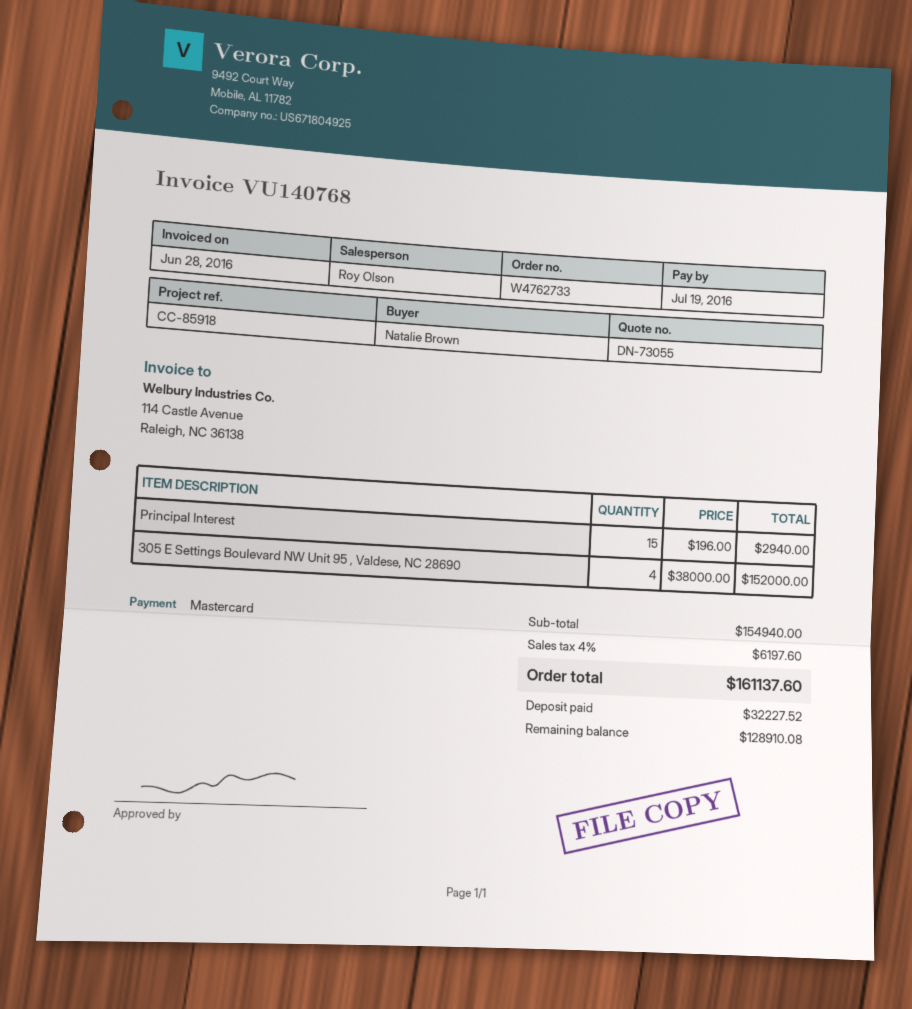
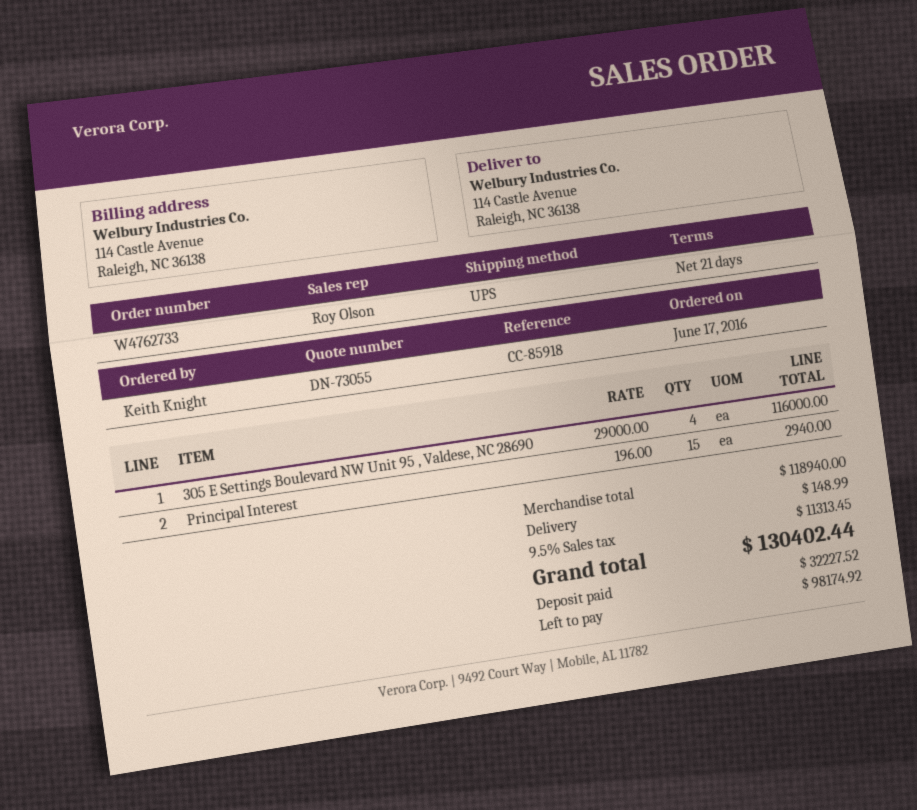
ordered by: Natalie Brown -> Keith Knight
305 E Settings Boulevard NW Unit 95 , Valdese, NC 28690: 4 x 38000.00 = 152000.00 -> 4 x 29000.00 = 116000.00
subtotal: 154940.00 -> 118940.00
shipping: none -> 148.99
tax: 4% = 6197.60 -> 9.5% = 11313.45
total: 161137.60 -> 130402.44
balance: 128910.08 -> 98174.92

